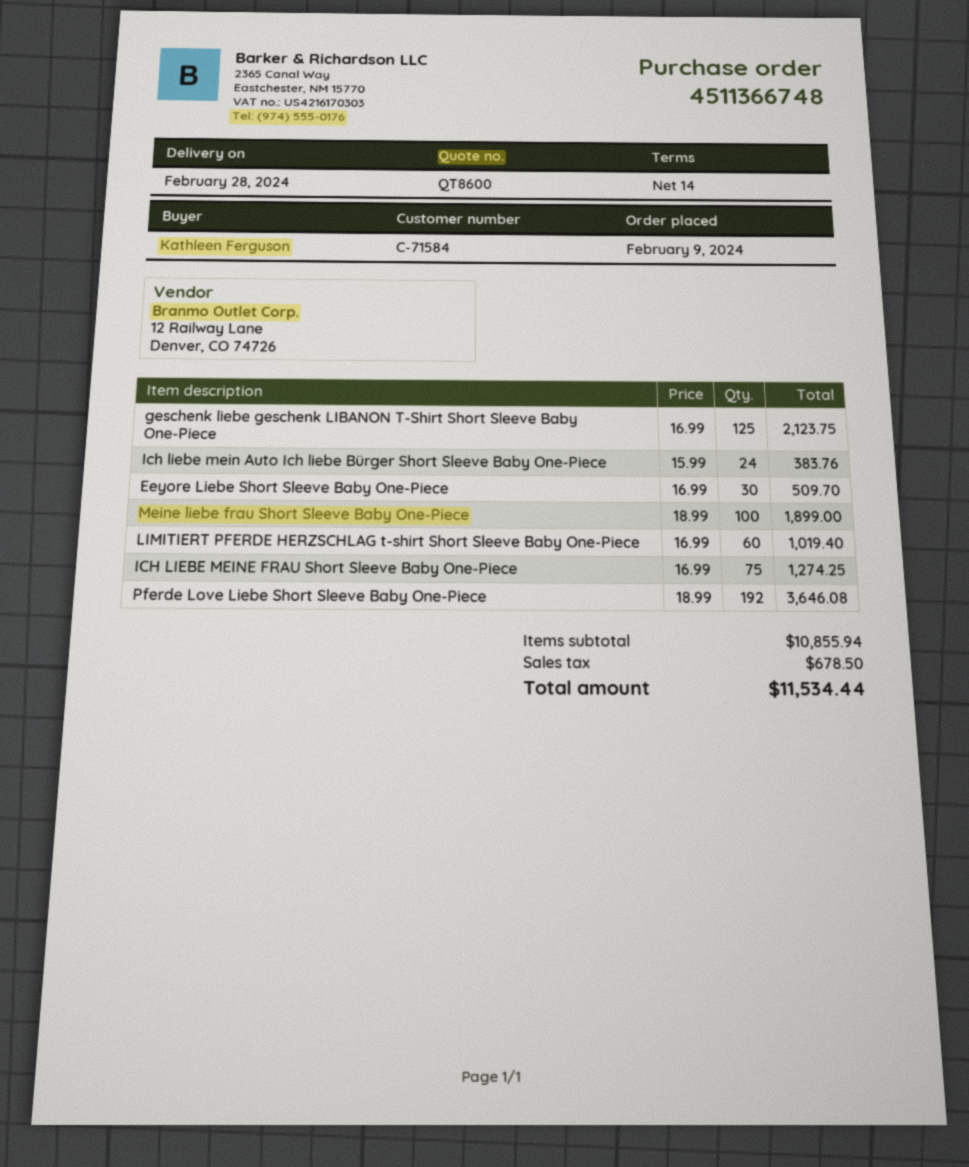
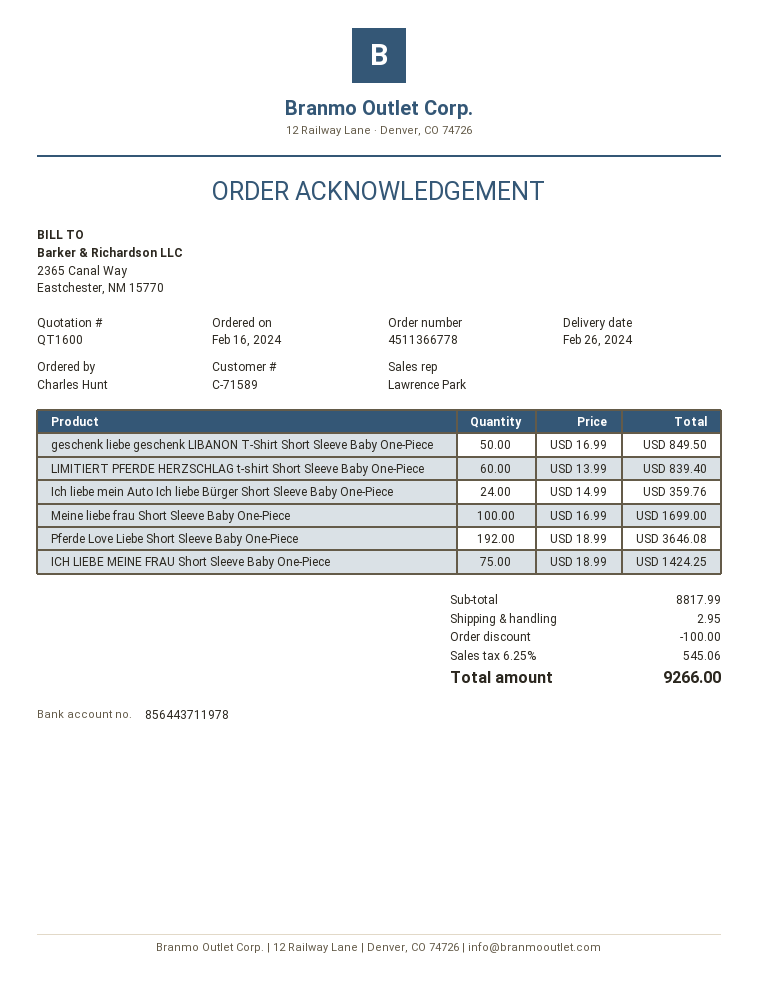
quote number: QT8600 -> QT1600
order number: 4511366748 -> 4511366778
order date: 2024-02-09 -> 2024-02-16
delivery date: 2024-02-28 -> 2024-02-26
customer number: C-71584 -> C-71589
ordered by: Kathleen Ferguson -> Charles Hunt
geschenk liebe geschenk LIBANON T-Shirt Short Sleeve Baby One-Piece: 125 x 16.99 = 2123.75 -> 50 x 16.99 = 849.50
Ich liebe mein Auto Ich liebe Bürger Short Sleeve Baby One-Piece: 24 x 15.99 = 383.76 -> 24 x 14.99 = 359.76
Eeyore Liebe Short Sleeve Baby One-Piece: 30 x 16.99 = 509.70 -> none
Meine liebe frau Short Sleeve Baby One-Piece: 100 x 18.99 = 1899.00 -> 100 x 16.99 = 1699.00
LIMITIERT PFERDE HERZSCHLAG t-shirt Short Sleeve Baby One-Piece: 60 x 16.99 = 1019.40 -> 60 x 13.99 = 839.40
ICH LIEBE MEINE FRAU Short Sleeve Baby One-Piece: 75 x 16.99 = 1274.25 -> 75 x 18.99 = 1424.25
subtotal: 10855.94 -> 8817.99
discount: none -> 100.00
shipping: none -> 2.95
tax: 678.50 -> 545.06
total: 11534.44 -> 9266.00

